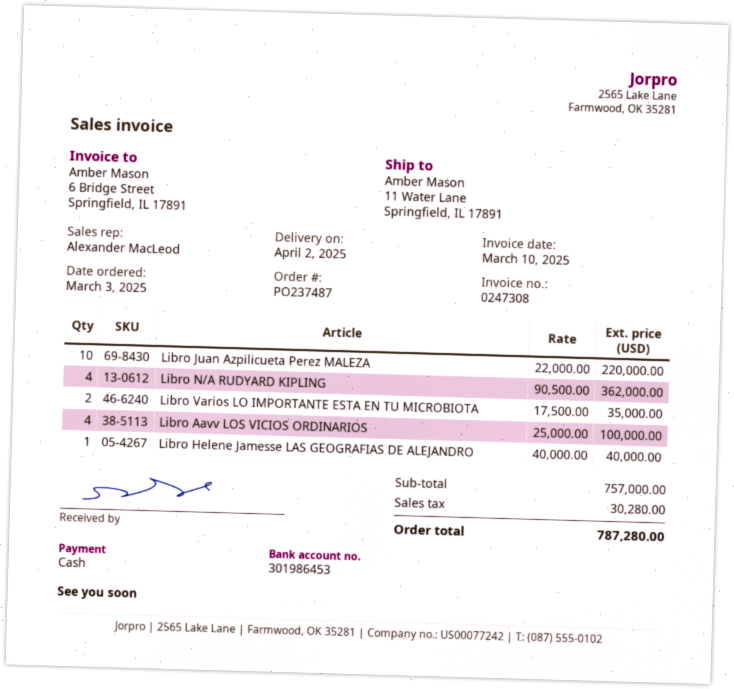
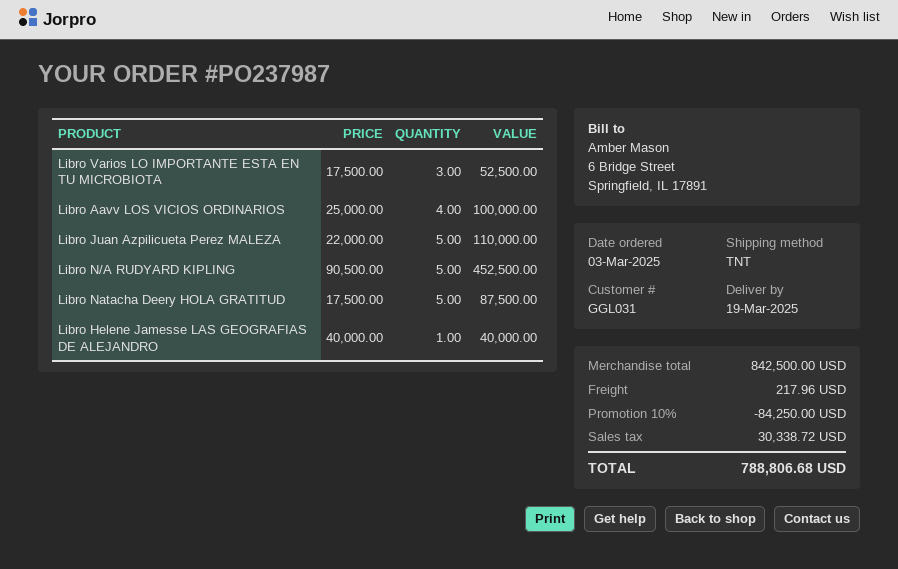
order number: PO237487 -> PO237987
delivery date: 2025-04-02 -> 2025-03-19
Libro Juan Azpilicueta Perez MALEZA: 10 x 22000.00 = 220000.00 -> 5 x 22000.00 = 110000.00
Libro N/A RUDYARD KIPLING: 4 x 90500.00 = 362000.00 -> 5 x 90500.00 = 452500.00
Libro Varios LO IMPORTANTE ESTA EN TU MICROBIOTA: 2 x 17500.00 = 35000.00 -> 3 x 17500.00 = 52500.00
Libro Natacha Deery HOLA GRATITUD: none -> 5 x 17500.00 = 87500.00
subtotal: 757000.00 -> 842500.00
discount: none -> 10% = 84250.00
shipping: none -> 217.96
tax: 30280.00 -> 30338.72
total: 787280.00 -> 788806.68

